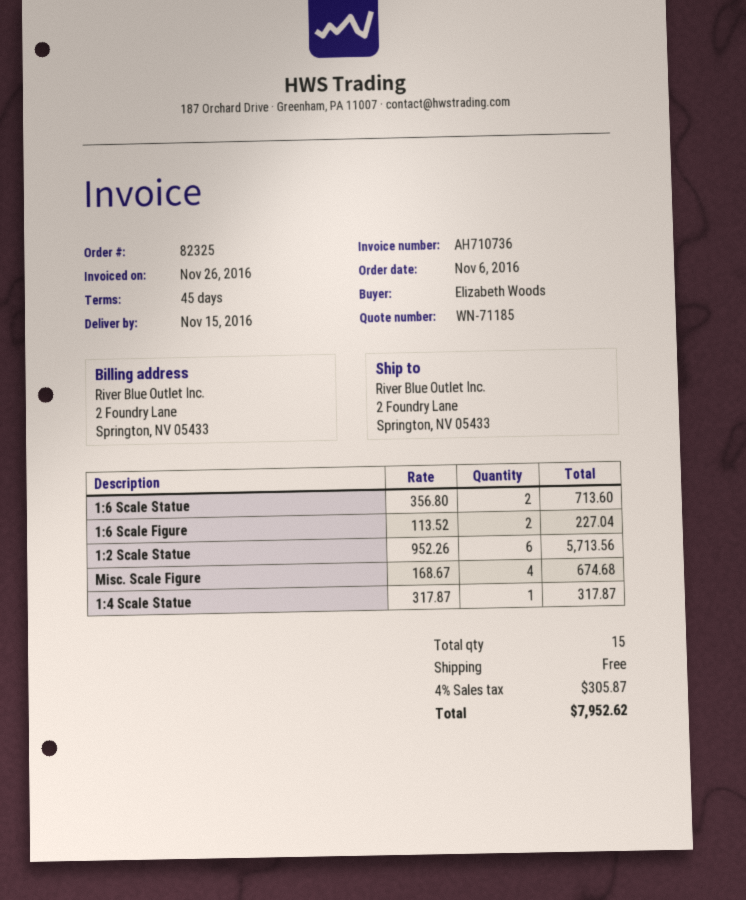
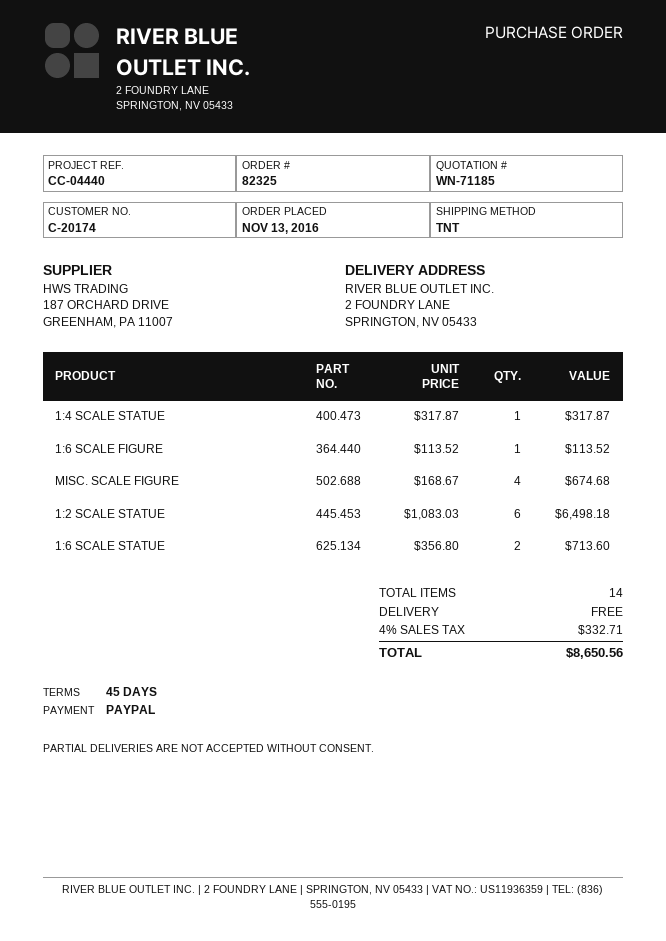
order date: 2016-11-06 -> 2016-11-13
1:6 Scale Figure: 2 x 113.52 = 227.04 -> 1 x 113.52 = 113.52
1:2 Scale Statue: 6 x 952.26 = 5713.56 -> 6 x 1083.03 = 6498.18
total quantity: 15 -> 14
tax: 4% = 305.87 -> 4% = 332.71
total: 7952.62 -> 8650.56

